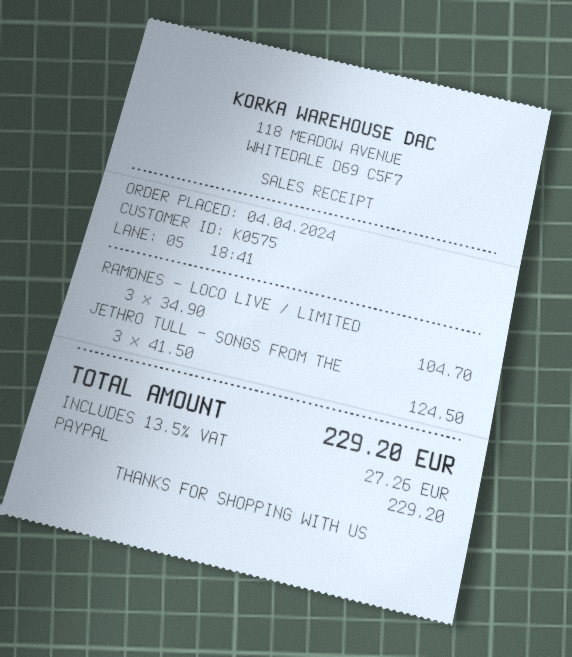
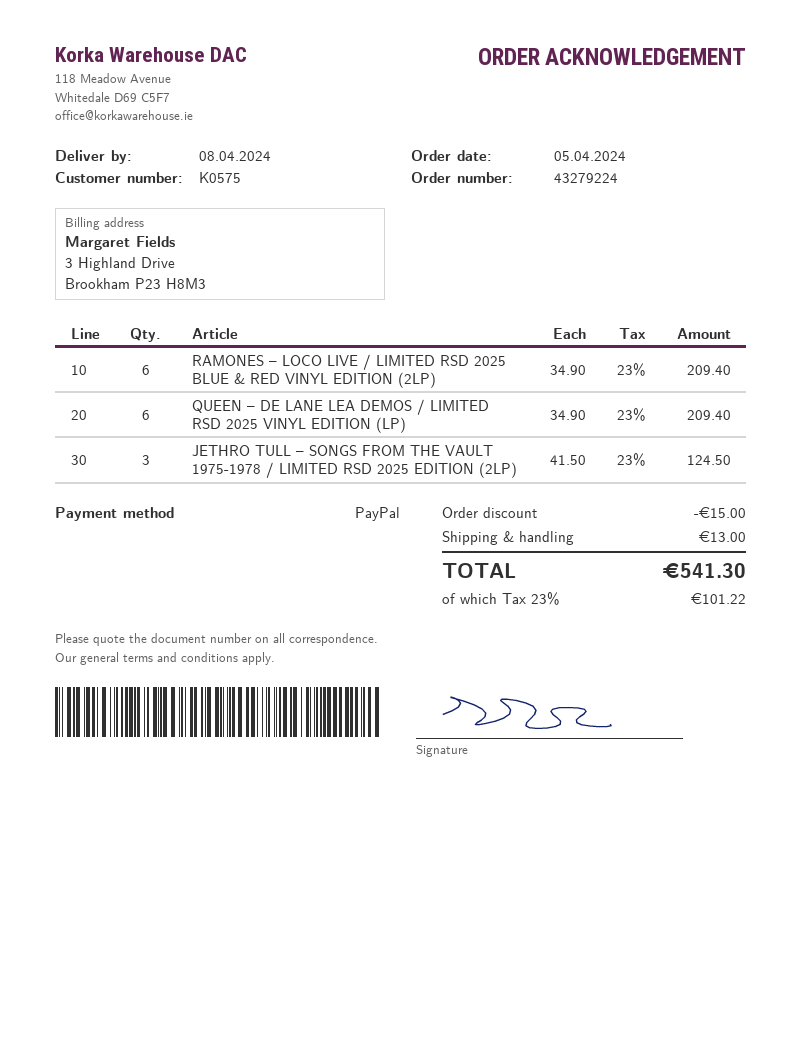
order date: 2024-04-04 -> 2024-04-05
RAMONES – LOCO LIVE / LIMITED: 3 x 34.90 = 104.70 -> 6 x 34.90 = 209.40
QUEEN – DE LANE LEA DEMOS / LIMITED RSD 2025 VINYL EDITION (LP): none -> 6 x 34.90 = 209.40
discount: none -> 15.00
shipping: none -> 13.00
tax: 13.5% = 27.26 -> 23% = 101.22
total: 229.20 -> 541.30

